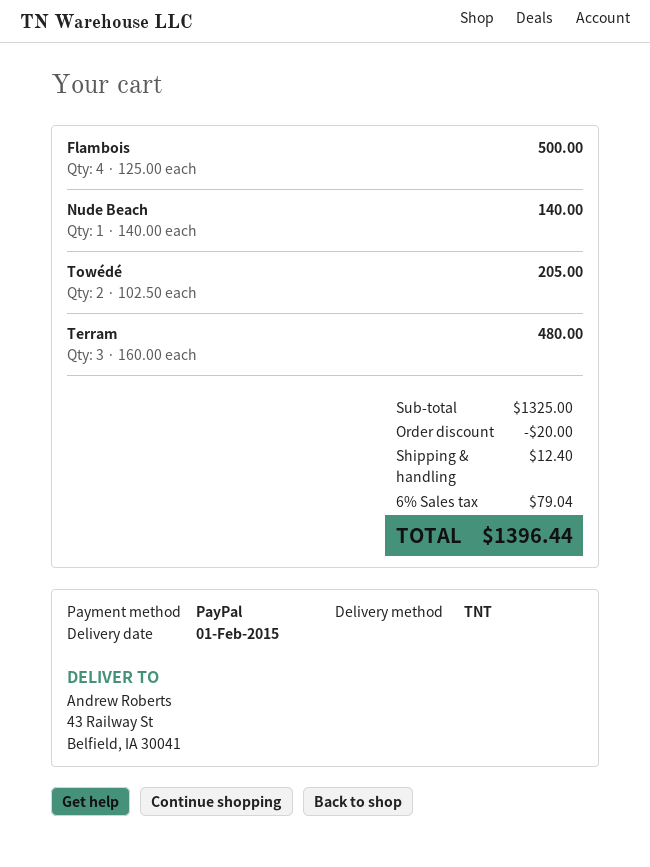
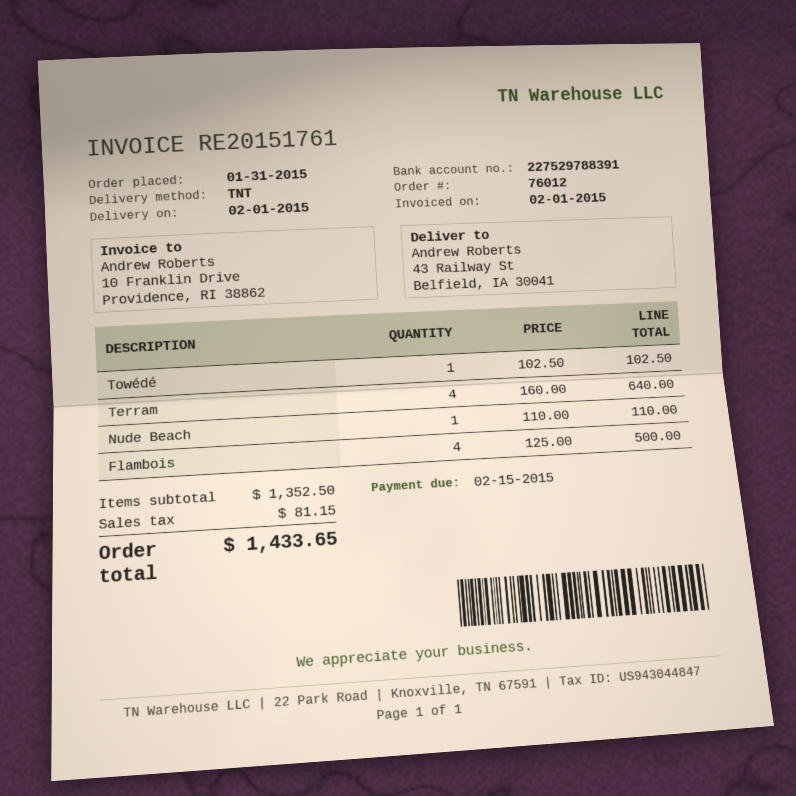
Nude Beach: 1 x 140.00 = 140.00 -> 1 x 110.00 = 110.00
Towédé: 2 x 102.50 = 205.00 -> 1 x 102.50 = 102.50
Terram: 3 x 160.00 = 480.00 -> 4 x 160.00 = 640.00
subtotal: 1325.00 -> 1352.50
discount: 20.00 -> none
shipping: 12.40 -> none
tax: 79.04 -> 81.15
total: 1396.44 -> 1433.65

